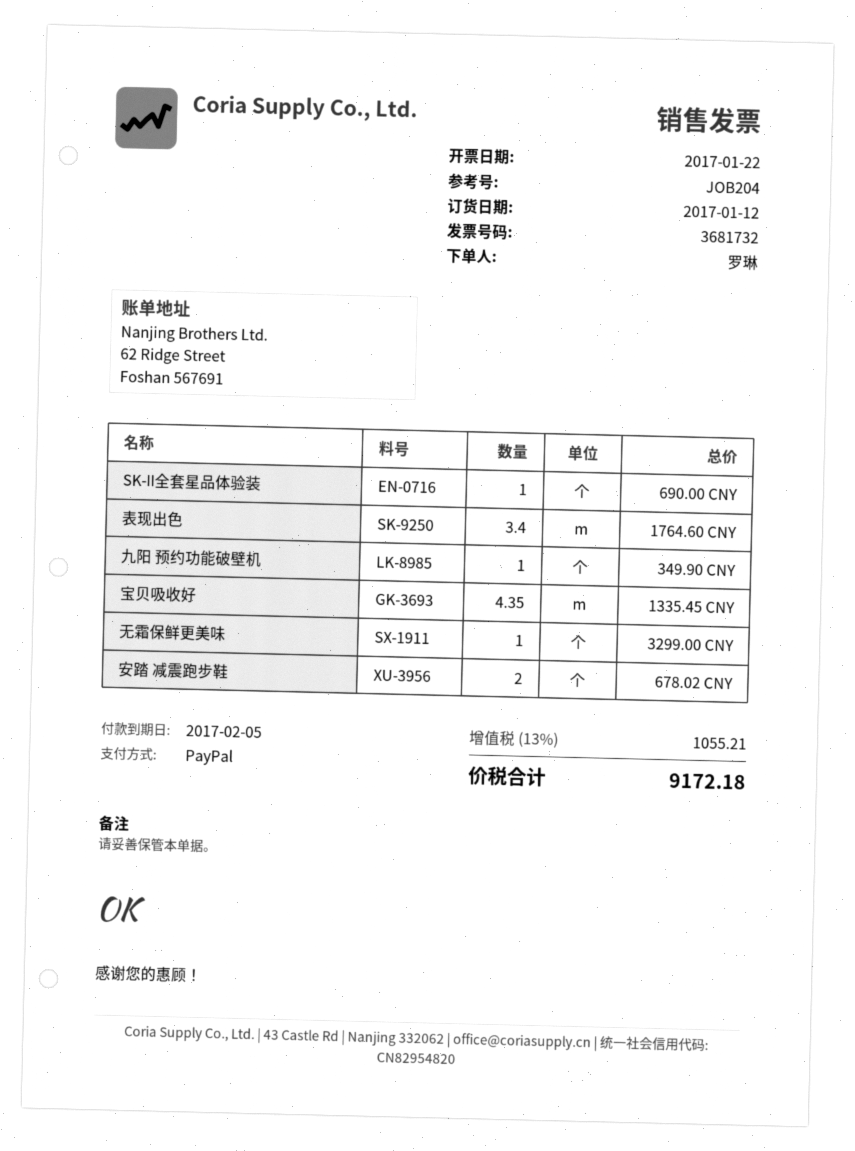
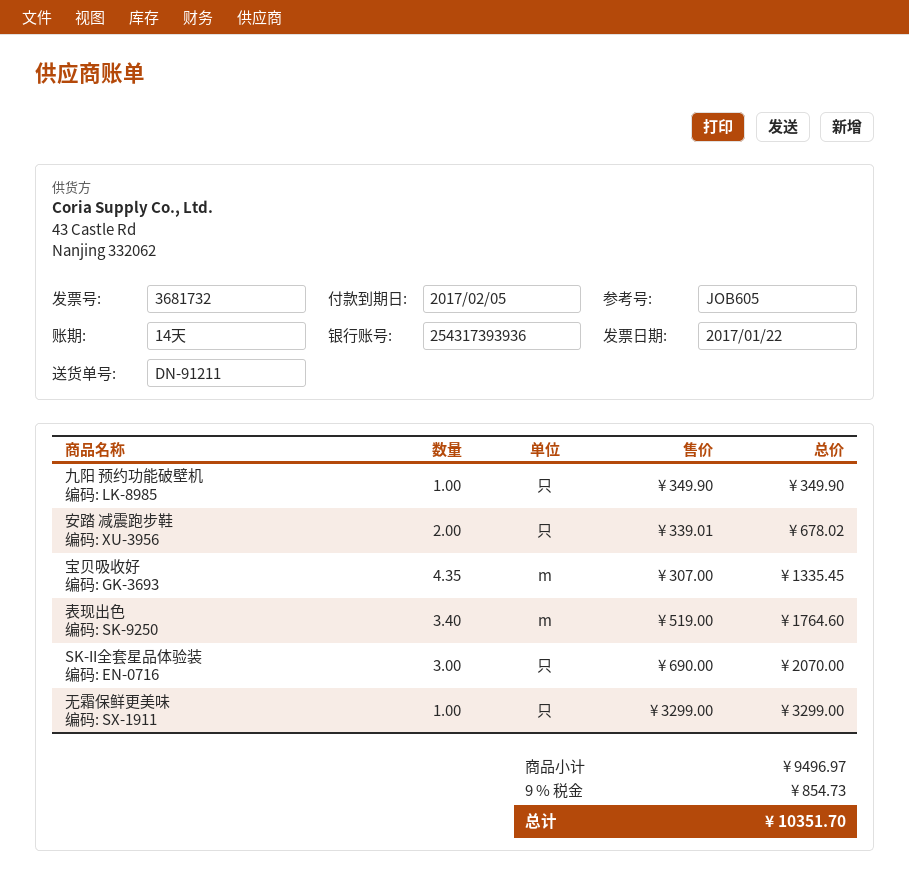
reference: JOB204 -> JOB605
SK-II全套星品体验装: 1 for 690.00 -> 3 for 2070.00
tax: 13% = 1055.21 -> 9% = 854.73
total: 9172.18 -> 10351.70

